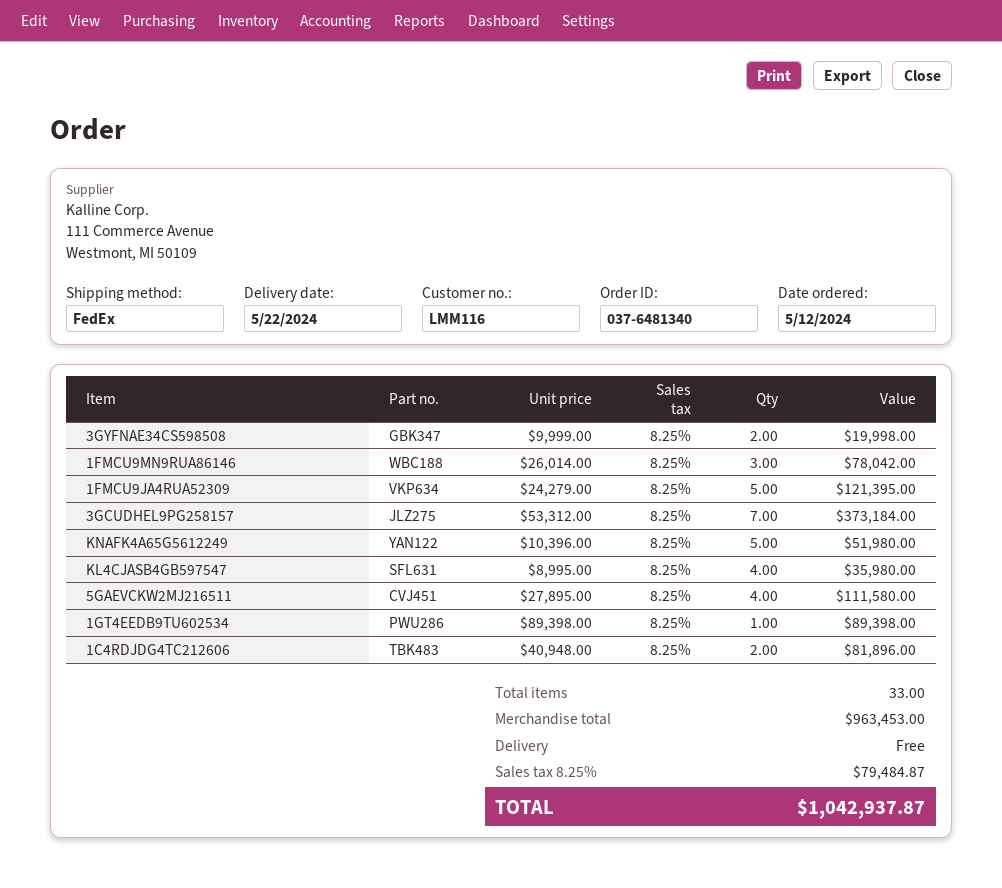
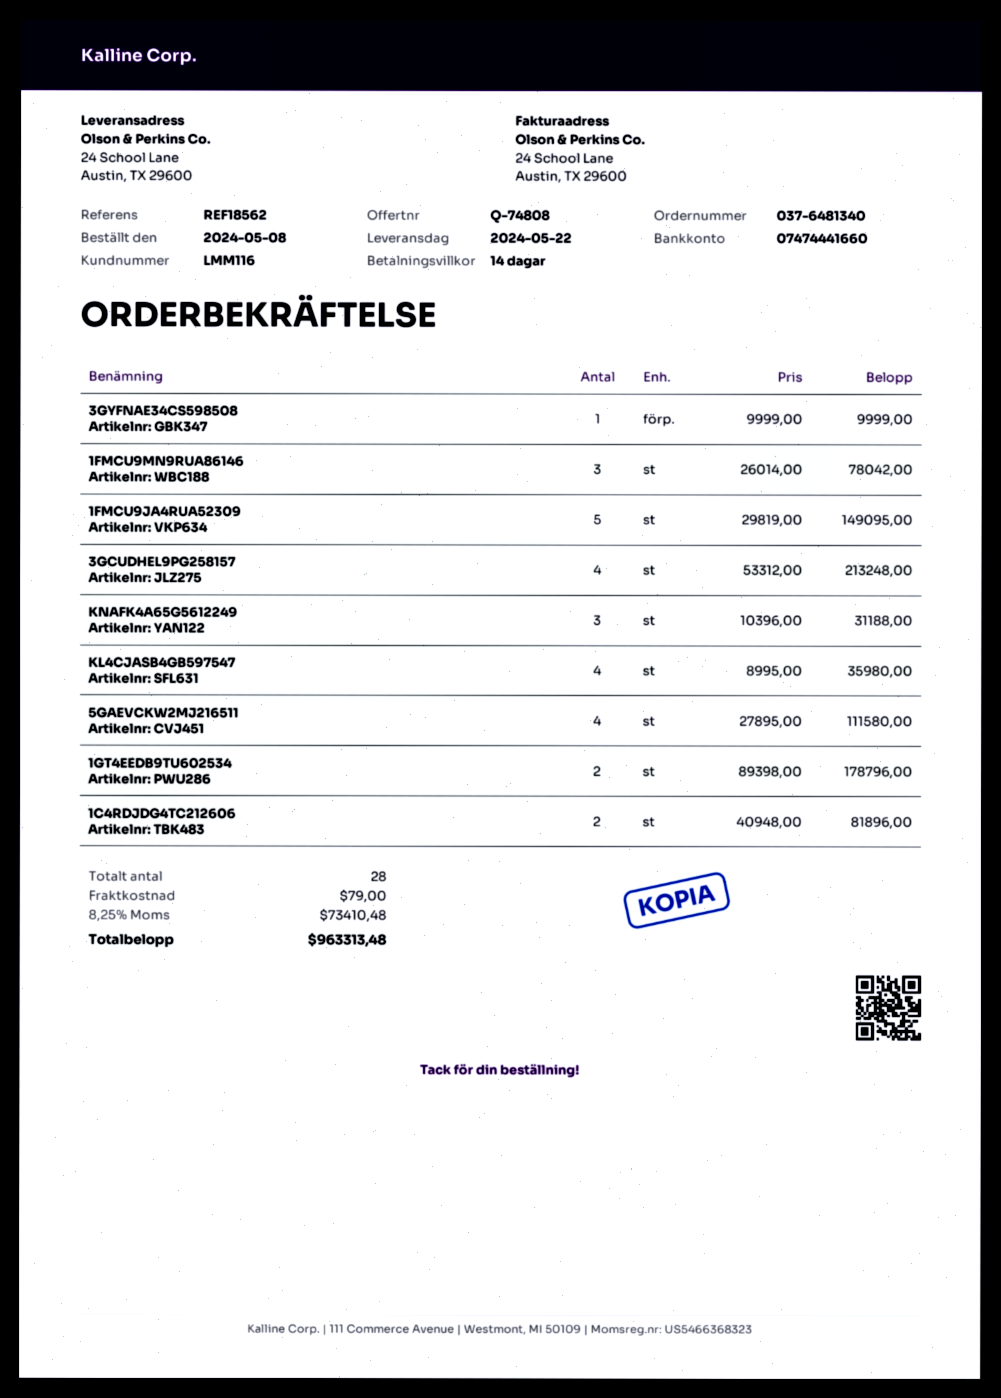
order date: 2024-05-12 -> 2024-05-08
3GYFNAE34CS598508: 2 x 9999.00 = 19998.00 -> 1 x 9999.00 = 9999.00
1FMCU9JA4RUA52309: 5 x 24279.00 = 121395.00 -> 5 x 29819.00 = 149095.00
3GCUDHEL9PG258157: 7 x 53312.00 = 373184.00 -> 4 x 53312.00 = 213248.00
KNAFK4A65G5612249: 5 x 10396.00 = 51980.00 -> 3 x 10396.00 = 31188.00
1GT4EEDB9TU602534: 1 x 89398.00 = 89398.00 -> 2 x 89398.00 = 178796.00
total quantity: 33 -> 28
shipping: 0.00 -> 79.00
tax: 8.25% = 79484.87 -> 8.25% = 73410.48
total: 1042937.87 -> 963313.48

